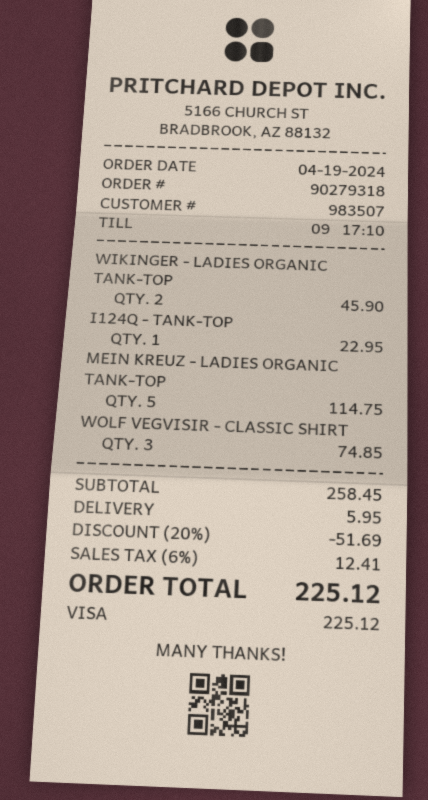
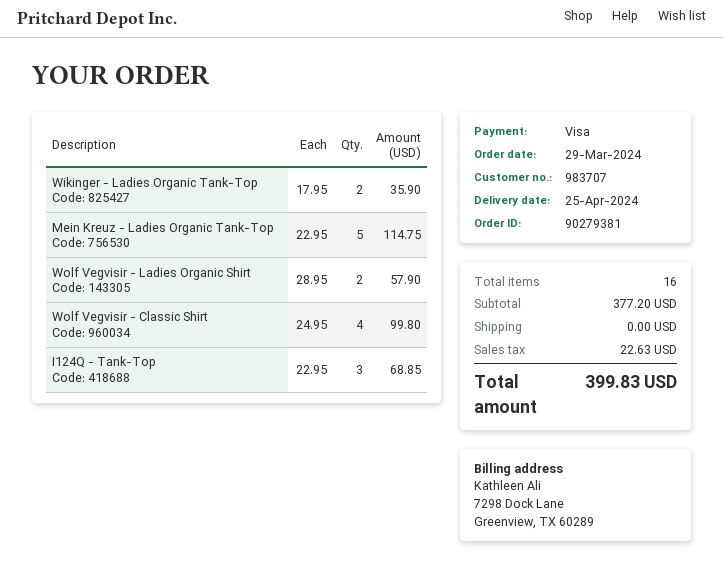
order number: 90279318 -> 90279381
order date: 2024-04-19 -> 2024-03-29
customer number: 983507 -> 983707
WIKINGER - LADIES ORGANIC TANK-TOP: 2 for 45.90 -> 2 for 35.90
I124Q - TANK-TOP: 1 for 22.95 -> 3 for 68.85
WOLF VEGVISIR - CLASSIC SHIRT: 3 for 74.85 -> 4 for 99.80
Wolf Vegvisir - Ladies Organic Shirt: none -> 2 for 57.90
subtotal: 258.45 -> 377.20
discount: 20% = 51.69 -> none
shipping: 5.95 -> 0.00
tax: 12.41 -> 22.63
total: 225.12 -> 399.83

